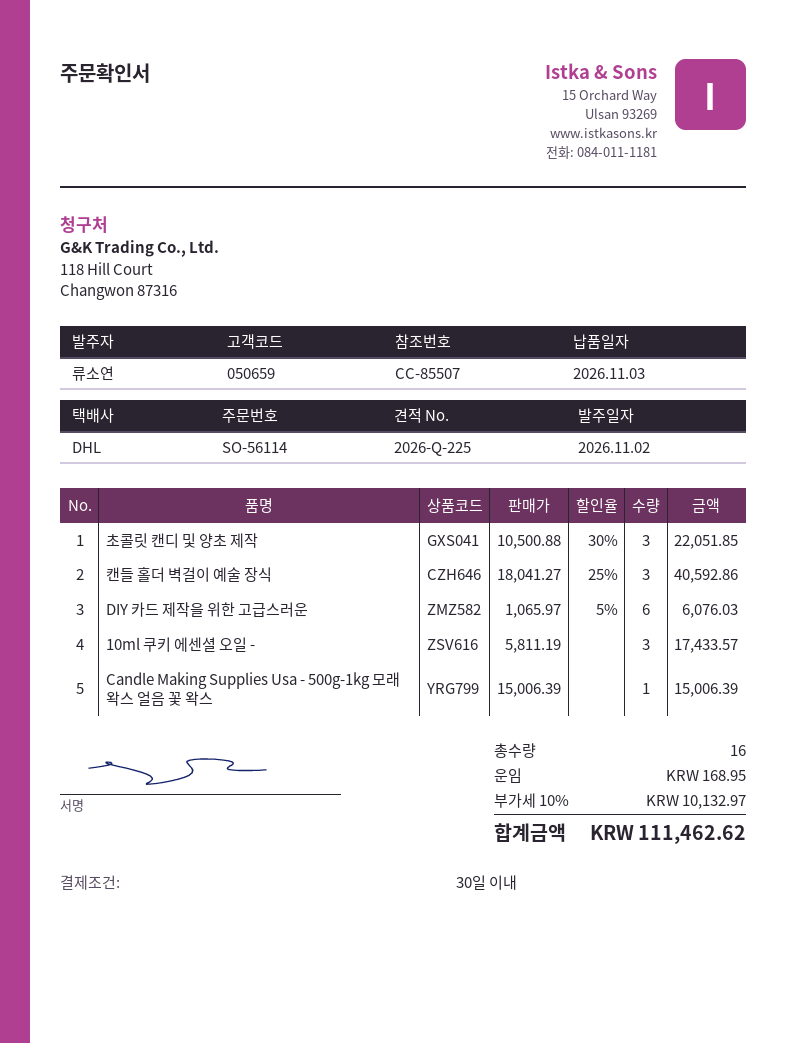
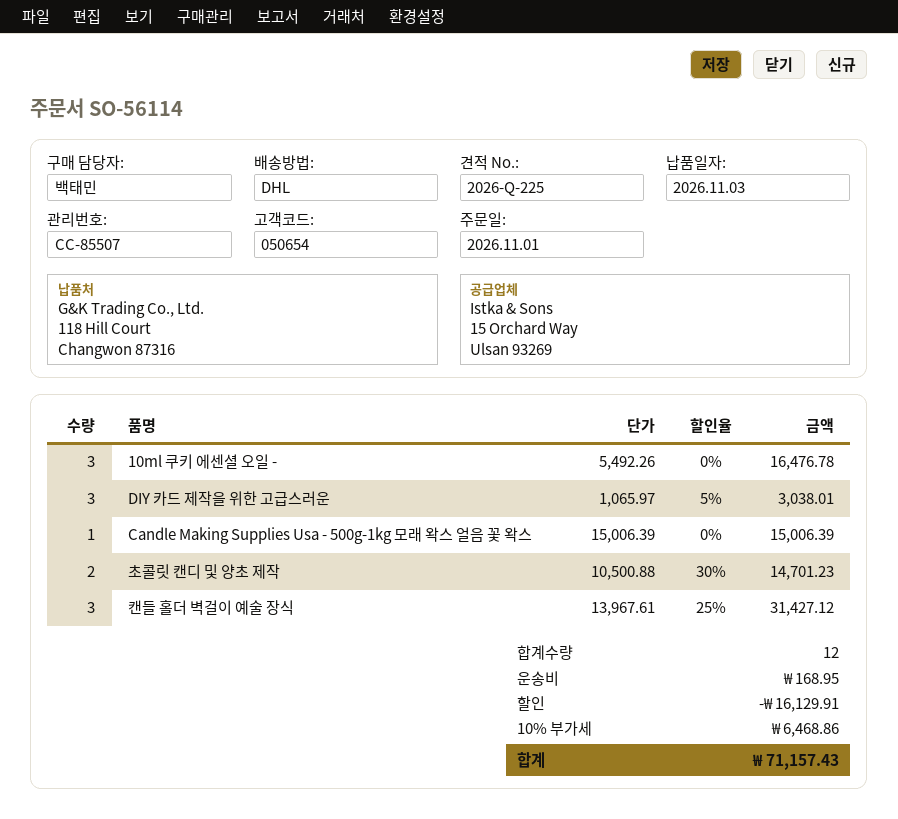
order date: 2026-11-02 -> 2026-11-01
customer number: 050659 -> 050654
ordered by: 류소연 -> 백태민
초콜릿 캔디 및 양초 제작: 3 x 10500.88 - 30% = 22051.85 -> 2 x 10500.88 - 30% = 14701.23
캔들 홀더 벽걸이 예술 장식: 3 x 18041.27 - 25% = 40592.86 -> 3 x 13967.61 - 25% = 31427.12
DIY 카드 제작을 위한 고급스러운: 6 x 1065.97 - 5% = 6076.03 -> 3 x 1065.97 - 5% = 3038.01
10ml 쿠키 에센셜 오일 -: 3 x 5811.19 = 17433.57 -> 3 x 5492.26 = 16476.78
total quantity: 16 -> 12
discount: none -> 16129.91
tax: 10% = 10132.97 -> 10% = 6468.86
total: 111462.62 -> 71157.43

